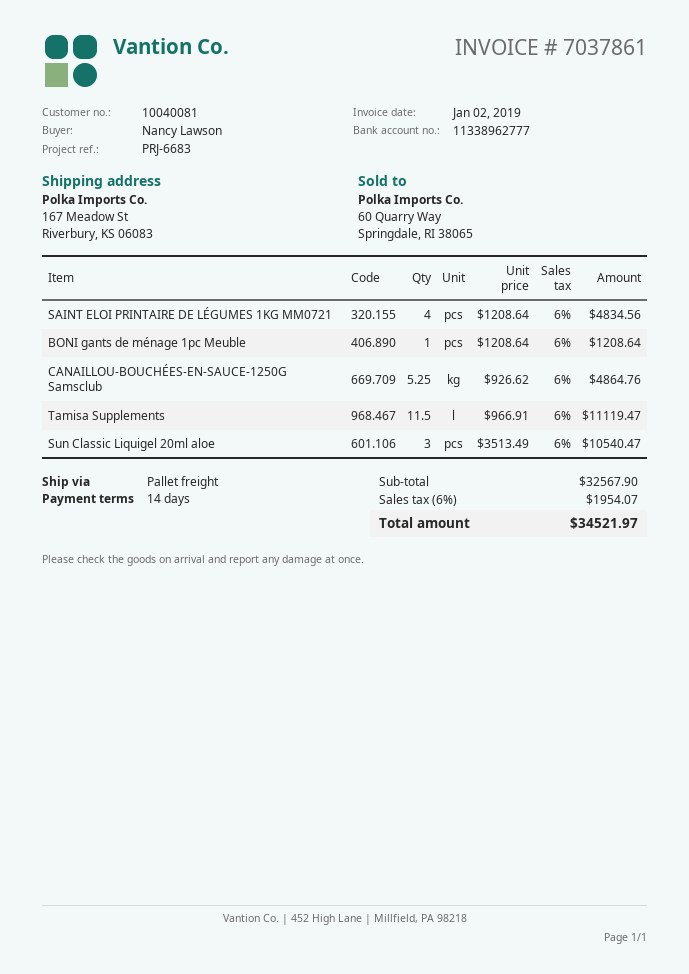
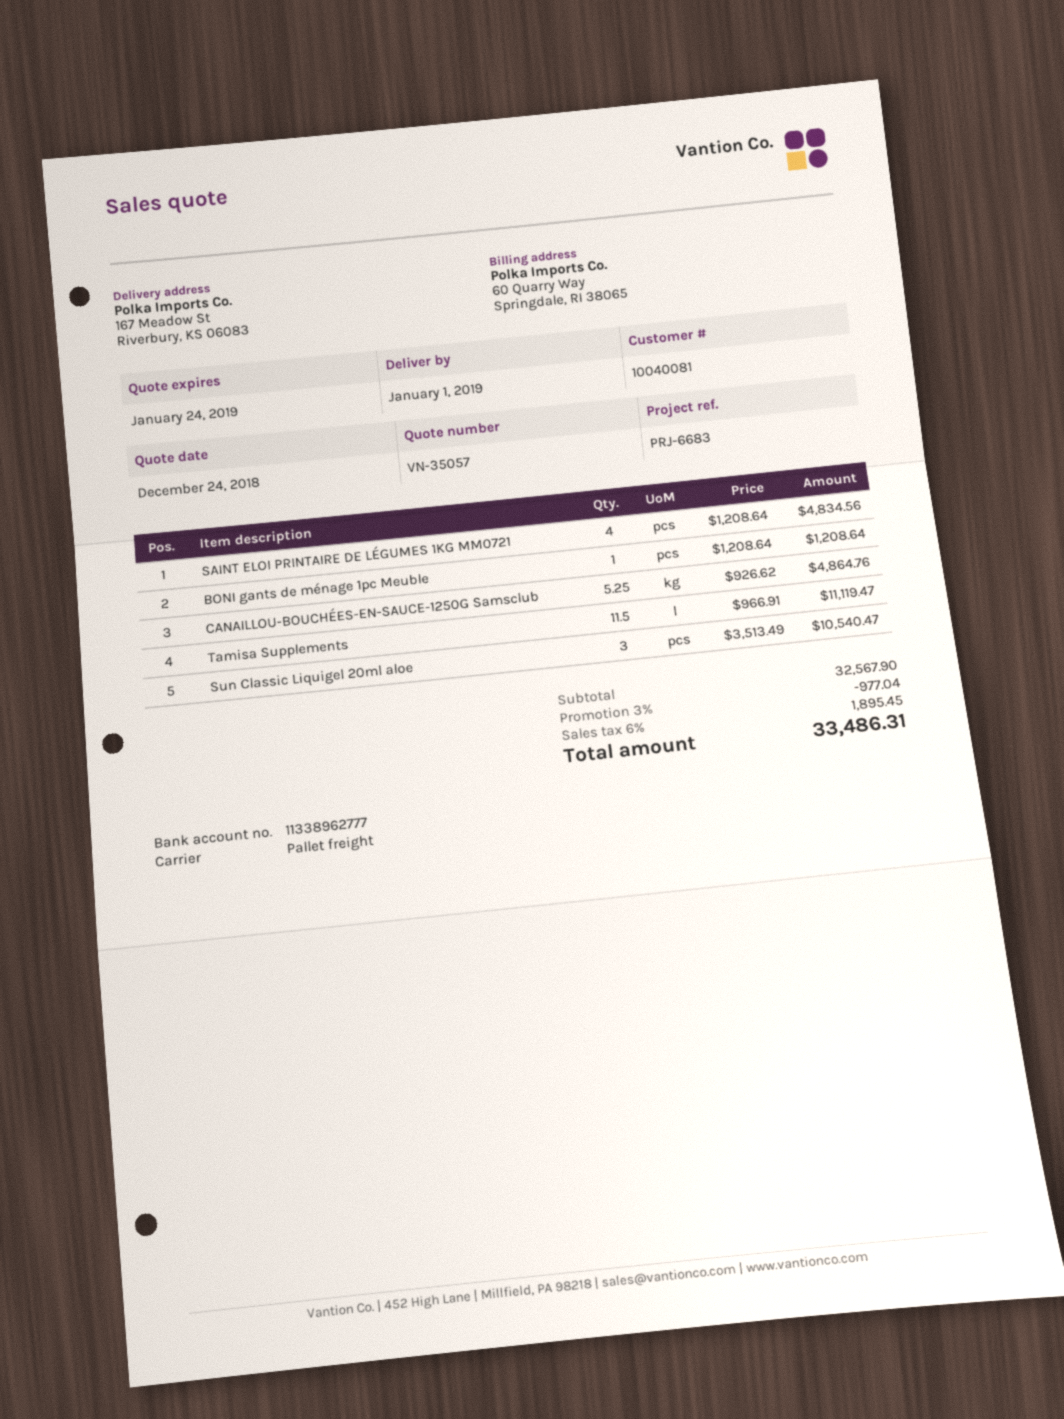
discount: none -> 3% = 977.04
tax: 6% = 1954.07 -> 6% = 1895.45
total: 34521.97 -> 33486.31

